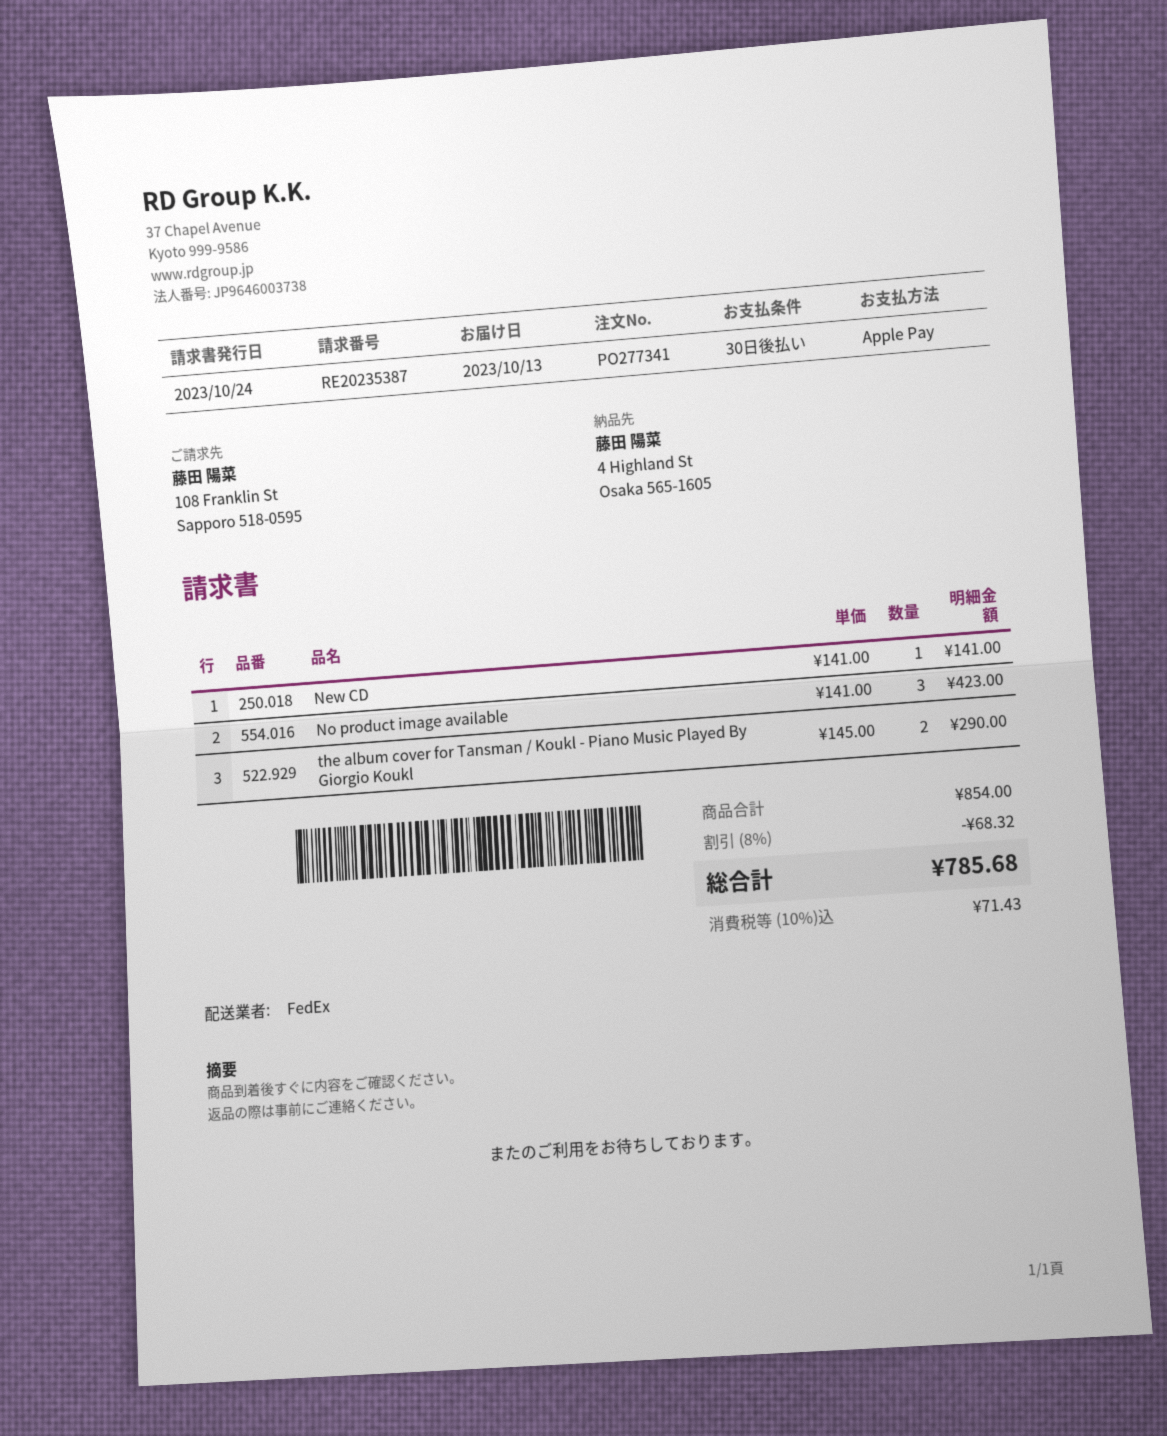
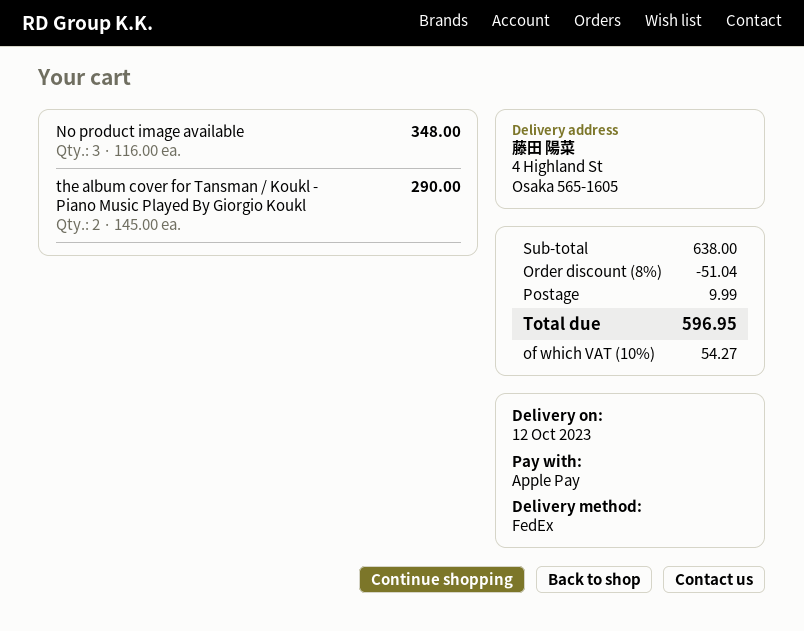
delivery date: 2023-10-13 -> 2023-10-12
New CD: 1 x 141.00 = 141.00 -> none
No product image available: 3 x 141.00 = 423.00 -> 3 x 116.00 = 348.00
subtotal: 854.00 -> 638.00
discount: 8% = 68.32 -> 8% = 51.04
shipping: none -> 9.99
tax: 10% = 71.43 -> 10% = 54.27
total: 785.68 -> 596.95

